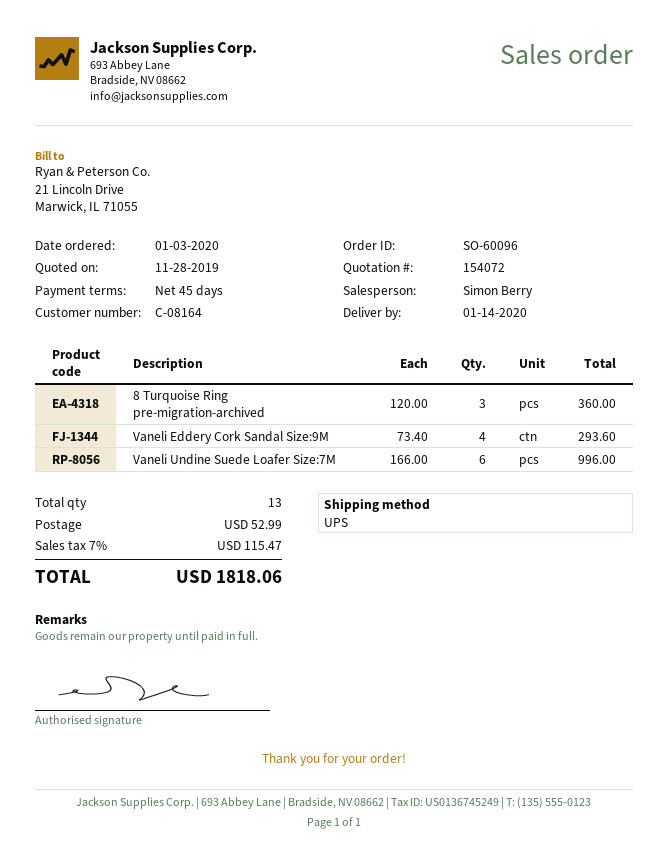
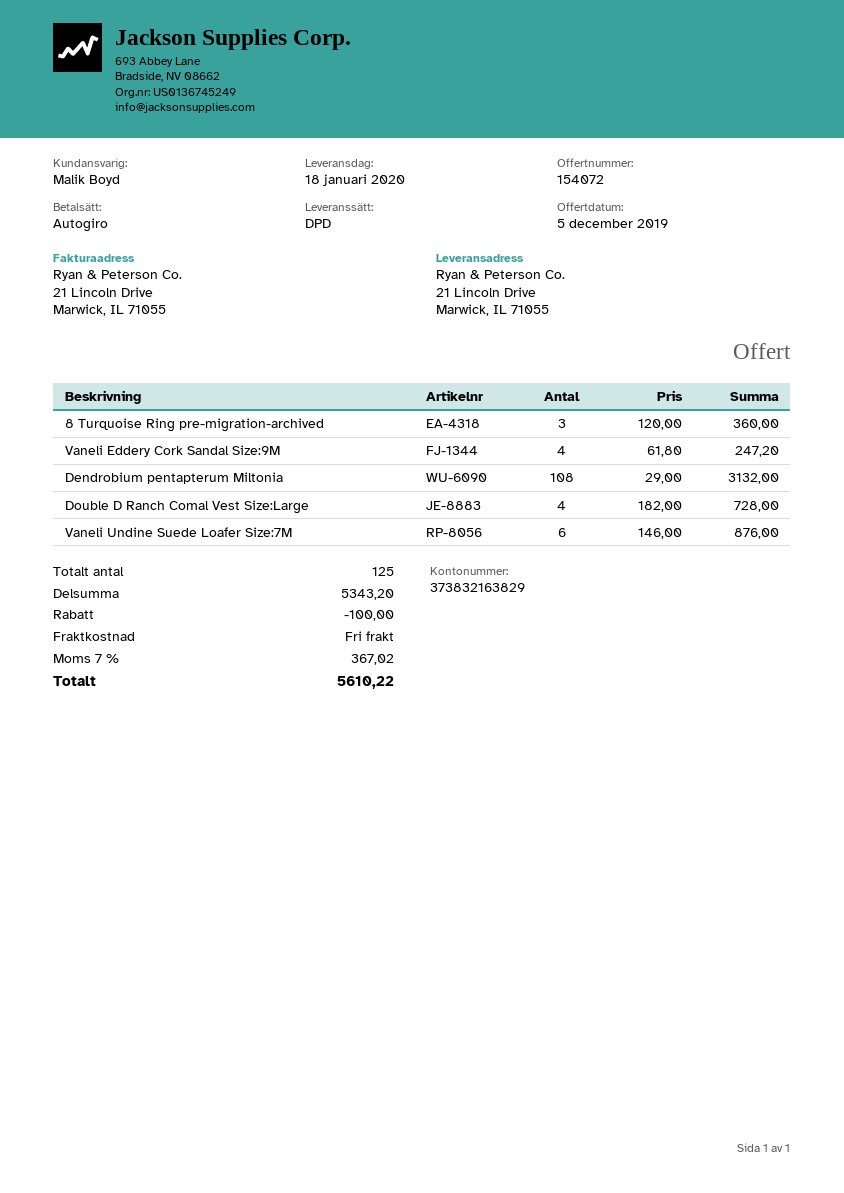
quote date: 2019-11-28 -> 2019-12-05
delivery date: 2020-01-14 -> 2020-01-18
sales rep: Simon Berry -> Malik Boyd
shipping method: UPS -> DPD
Vaneli Eddery Cork Sandal Size:9M: 4 x 73.40 = 293.60 -> 4 x 61.80 = 247.20
Vaneli Undine Suede Loafer Size:7M: 6 x 166.00 = 996.00 -> 6 x 146.00 = 876.00
Dendrobium pentapterum Miltonia: none -> 108 x 29.00 = 3132.00
Double D Ranch Comal Vest Size:Large: none -> 4 x 182.00 = 728.00
total quantity: 13 -> 125
discount: none -> 100.00
shipping: 52.99 -> 0.00
tax: 7% = 115.47 -> 7% = 367.02
total: 1818.06 -> 5610.22

